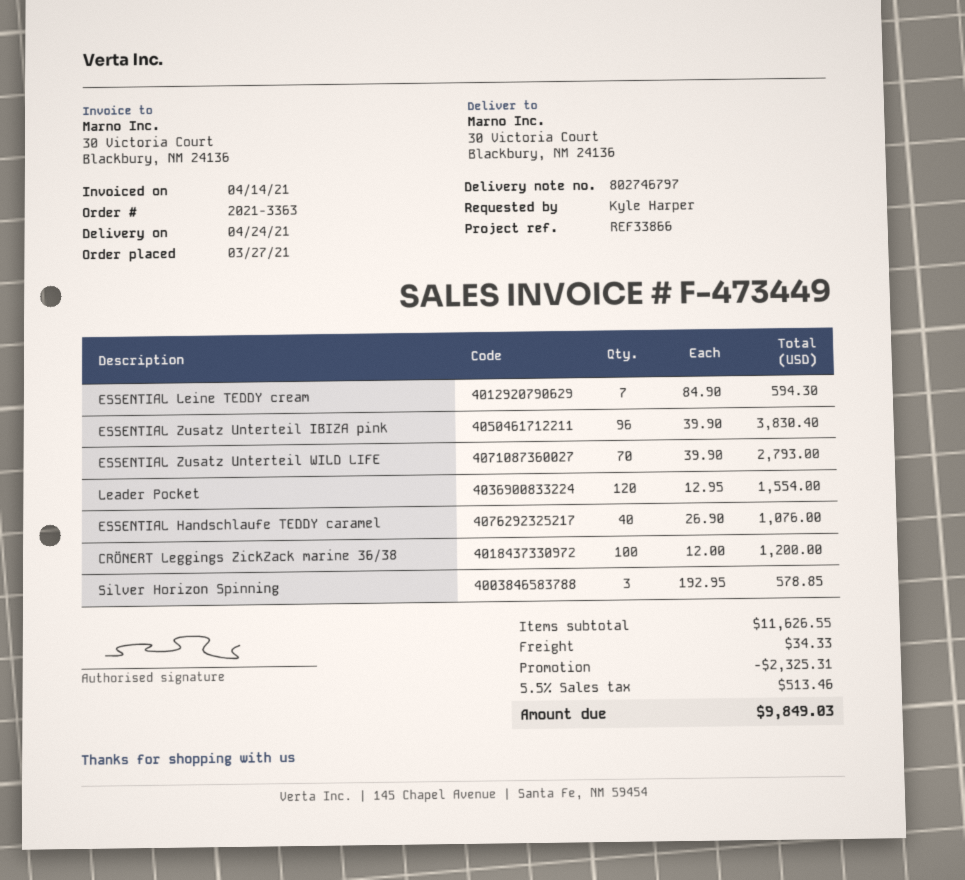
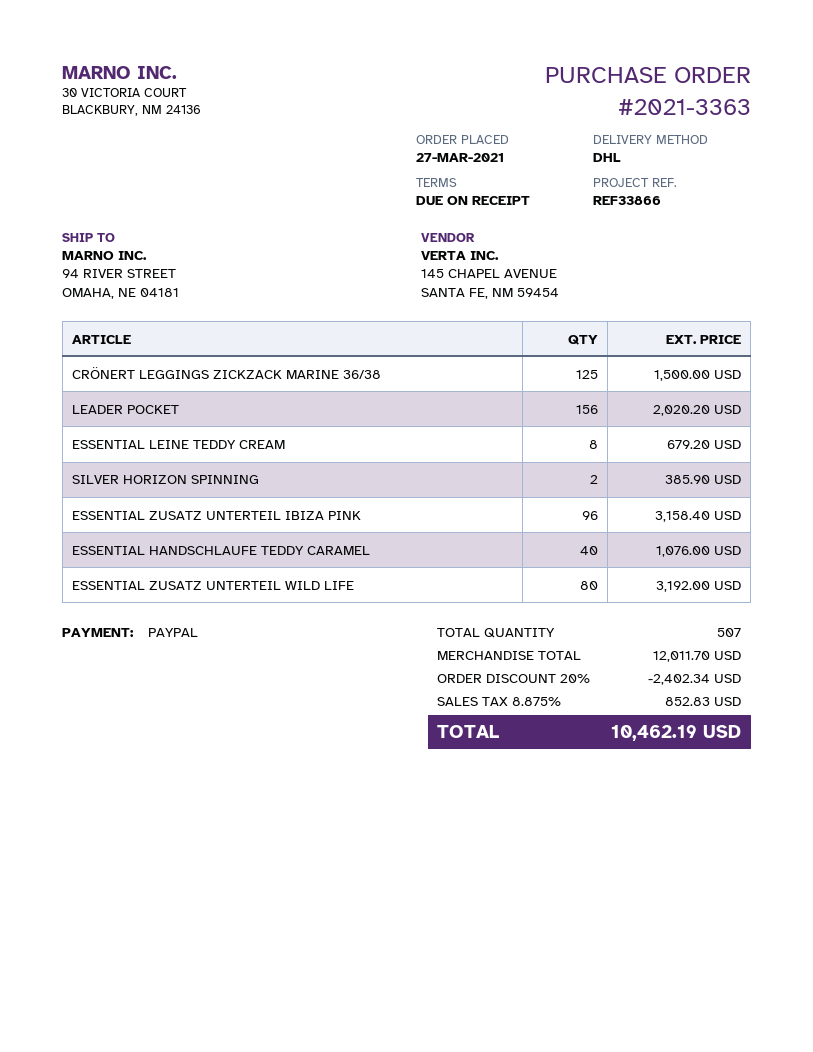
ship to: 30 Victoria Court, Blackbury, NM 24136 -> 94 RIVER STREET, OMAHA, NE 04181
ESSENTIAL Leine TEDDY cream: 7 for 594.30 -> 8 for 679.20
ESSENTIAL Zusatz Unterteil IBIZA pink: 96 for 3830.40 -> 96 for 3158.40
ESSENTIAL Zusatz Unterteil WILD LIFE: 70 for 2793.00 -> 80 for 3192.00
Leader Pocket: 120 for 1554.00 -> 156 for 2020.20
CRÖNERT Leggings ZickZack marine 36/38: 100 for 1200.00 -> 125 for 1500.00
Silver Horizon Spinning: 3 for 578.85 -> 2 for 385.90
subtotal: 11626.55 -> 12011.70
discount: 2325.31 -> 2402.34
shipping: 34.33 -> none
tax: 5.5% = 513.46 -> 8.875% = 852.83
total: 9849.03 -> 10462.19

